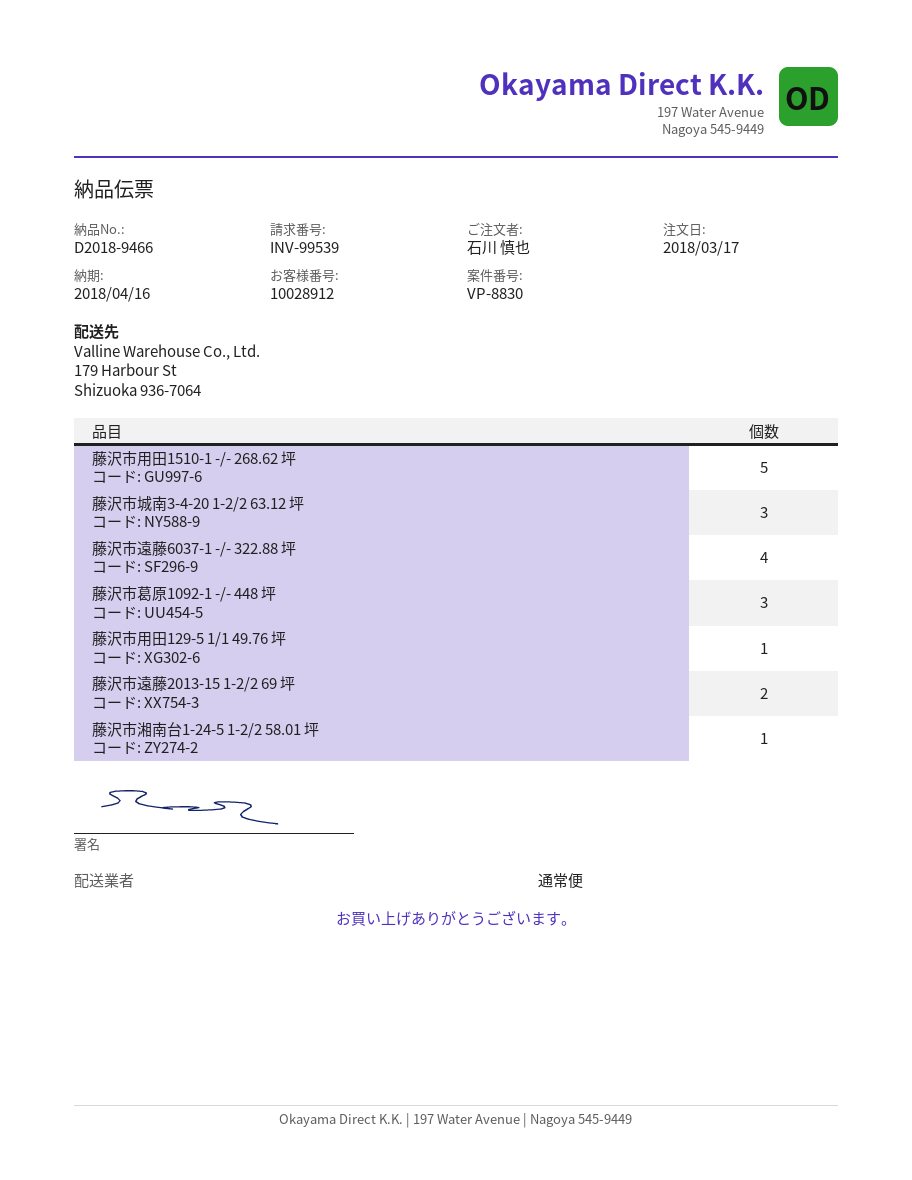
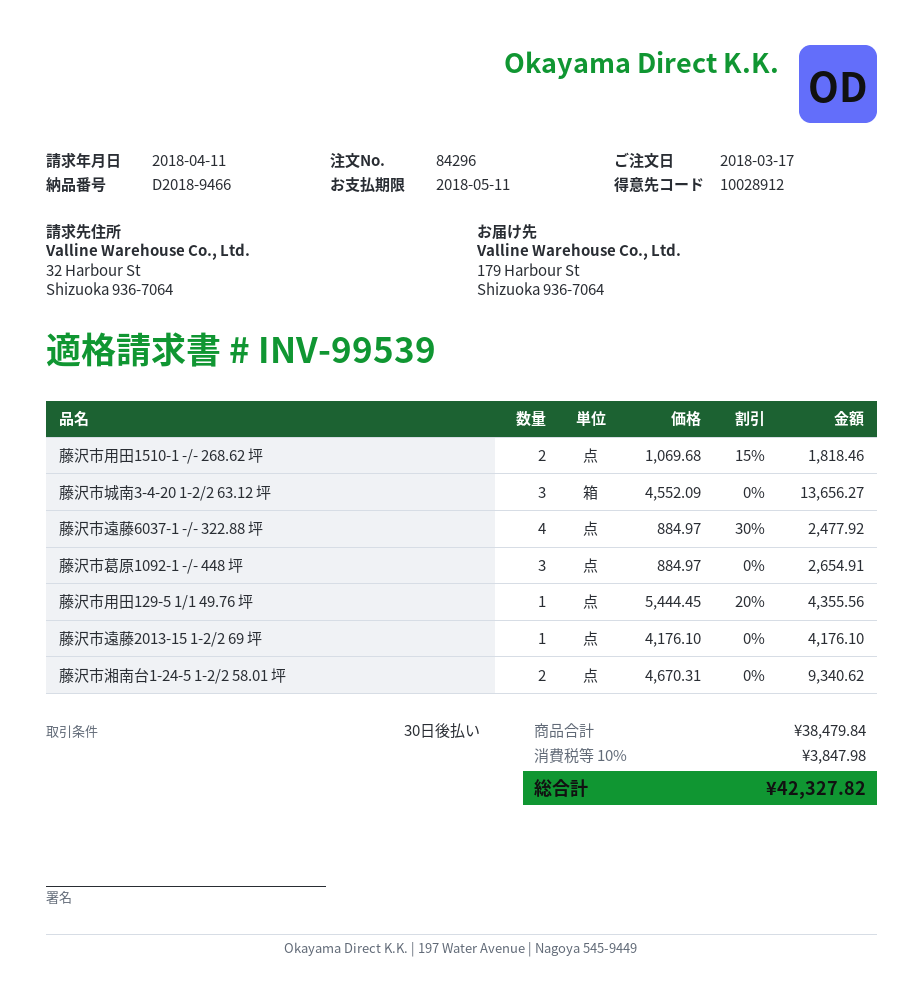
藤沢市用田1510-1 -/- 268.62 坪: 5 -> 2
藤沢市遠藤2013-15 1-2/2 69 坪: 2 -> 1
藤沢市湘南台1-24-5 1-2/2 58.01 坪: 1 -> 2

